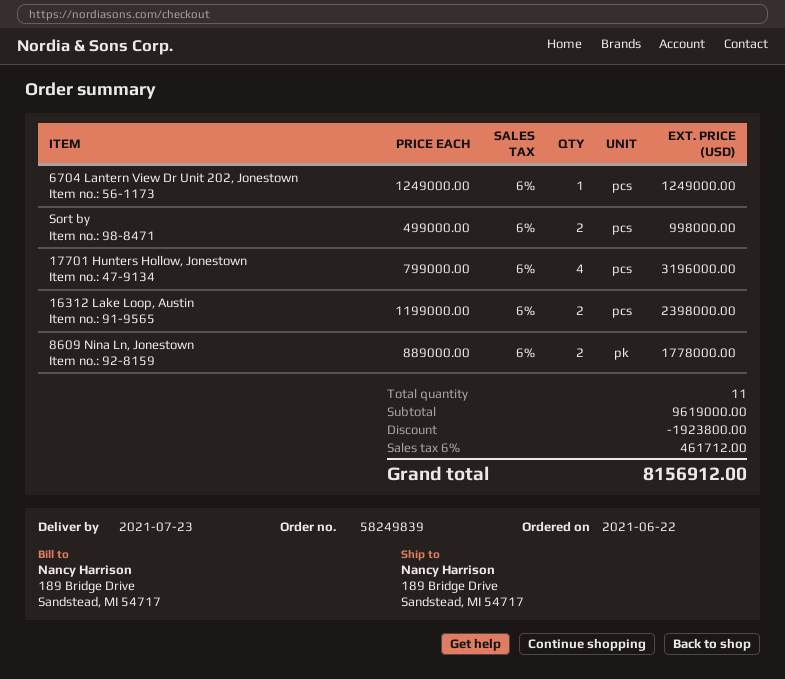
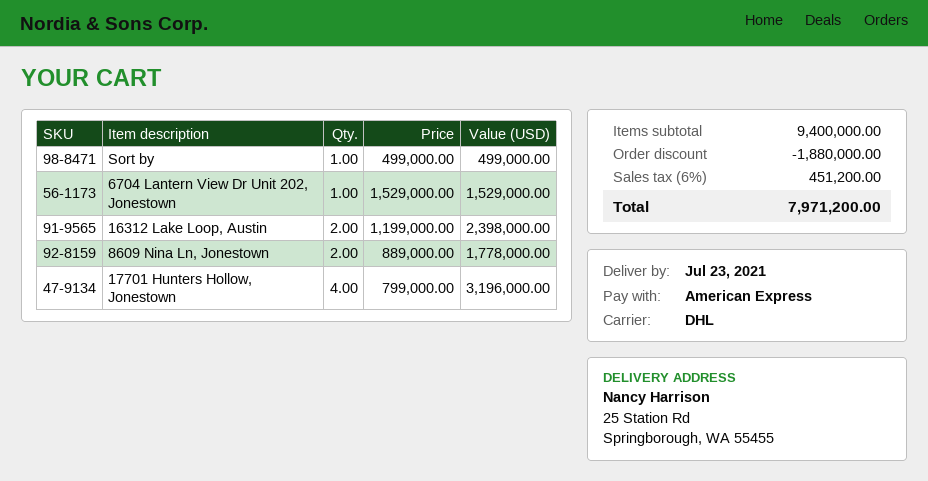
ship to: 189 Bridge Drive, Sandstead, MI 54717 -> 25 Station Rd, Springborough, WA 55455
6704 Lantern View Dr Unit 202, Jonestown: 1 x 1249000.00 = 1249000.00 -> 1 x 1529000.00 = 1529000.00
Sort by: 2 x 499000.00 = 998000.00 -> 1 x 499000.00 = 499000.00
subtotal: 9619000.00 -> 9400000.00
discount: 1923800.00 -> 1880000.00
tax: 6% = 461712.00 -> 6% = 451200.00
total: 8156912.00 -> 7971200.00

